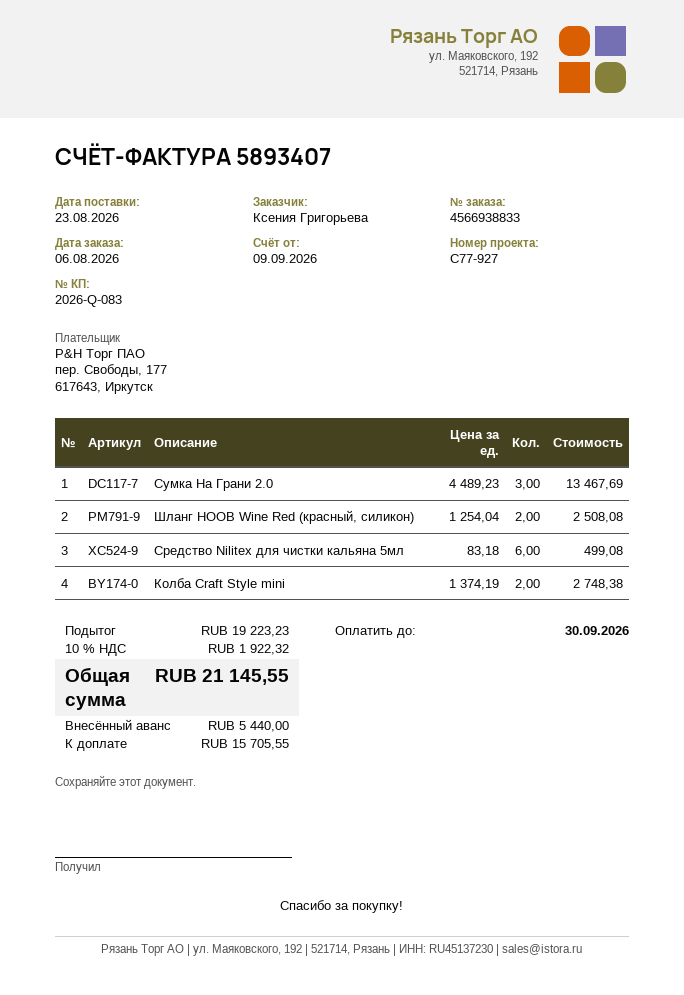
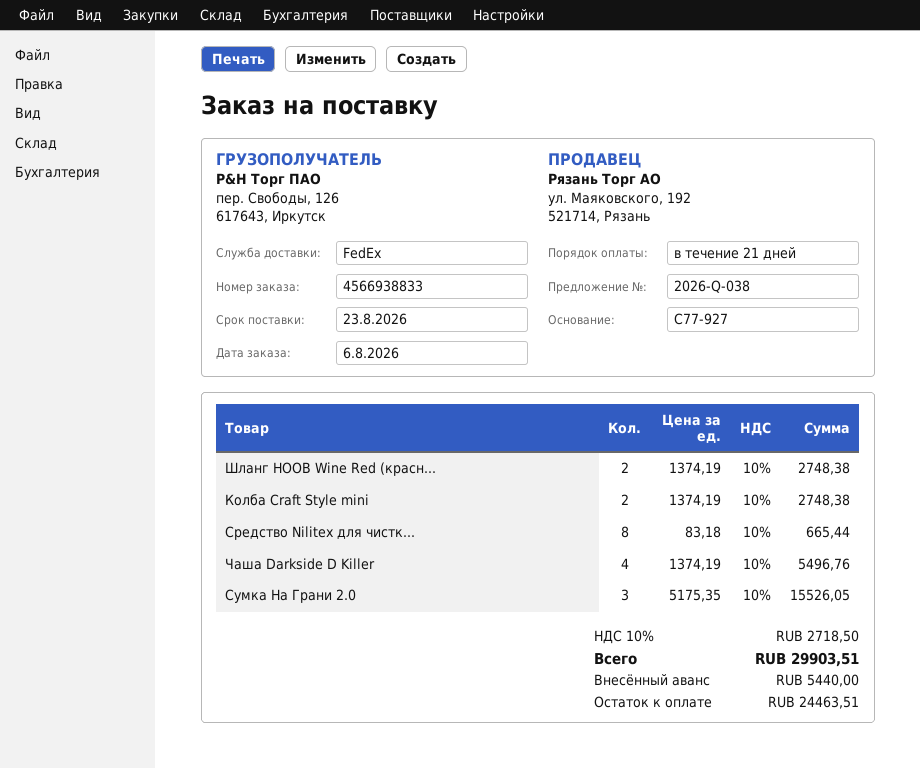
quote number: 2026-Q-083 -> 2026-Q-038
Сумка На Грани 2.0: 3 x 4489.23 = 13467.69 -> 3 x 5175.35 = 15526.05
Шланг HOOB Wine Red (красный, силикон): 2 x 1254.04 = 2508.08 -> 2 x 1374.19 = 2748.38
Средство Nilitex для чистки кальяна 5мл: 6 x 83.18 = 499.08 -> 8 x 83.18 = 665.44
Чаша Darkside D Killer: none -> 4 x 1374.19 = 5496.76
tax: 10% = 1922.32 -> 10% = 2718.50
total: 21145.55 -> 29903.51
balance: 15705.55 -> 24463.51

